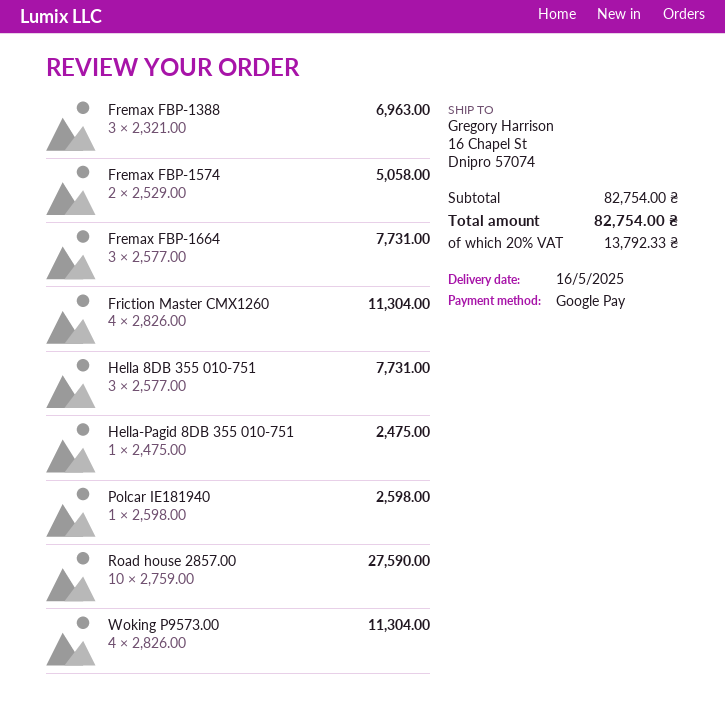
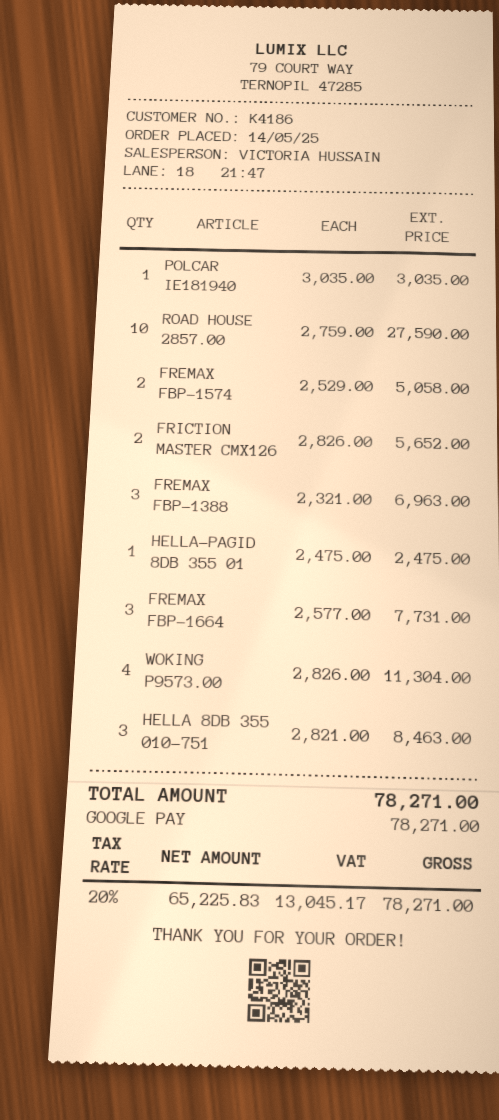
Friction Master CMX1260: 4 x 2826.00 = 11304.00 -> 2 x 2826.00 = 5652.00
Hella 8DB 355 010-751: 3 x 2577.00 = 7731.00 -> 3 x 2821.00 = 8463.00
Polcar IE181940: 1 x 2598.00 = 2598.00 -> 1 x 3035.00 = 3035.00
tax: 20% = 13792.33 -> 20% = 13045.17
total: 82754.00 -> 78271.00

